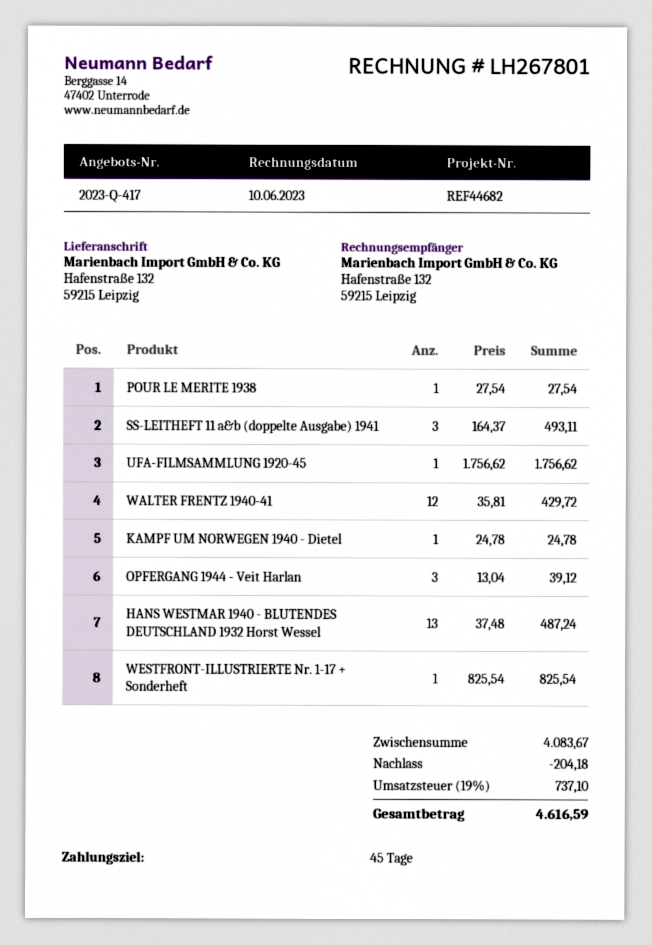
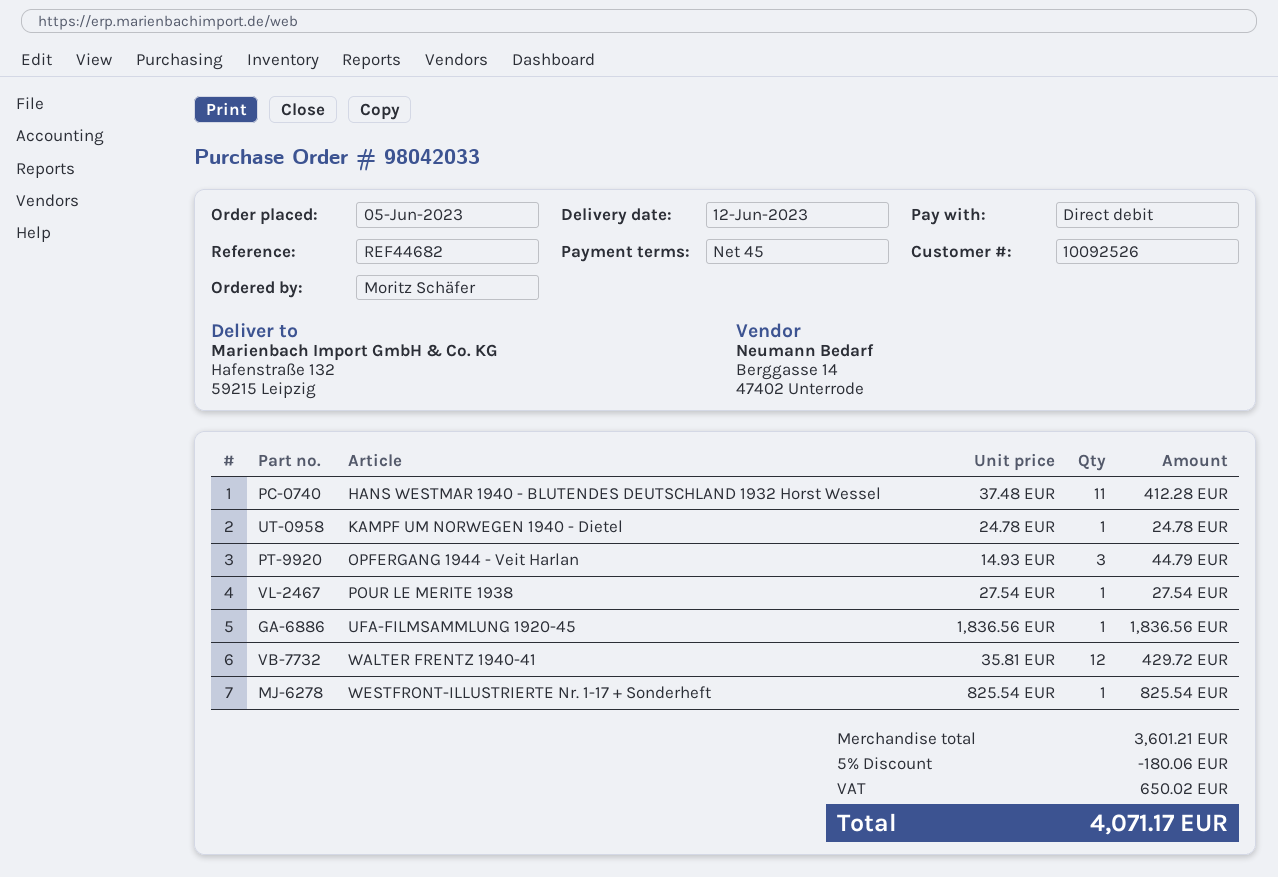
SS-LEITHEFT 11 a&b (doppelte Ausgabe) 1941: 3 x 164.37 = 493.11 -> none
UFA-FILMSAMMLUNG 1920-45: 1 x 1756.62 = 1756.62 -> 1 x 1836.56 = 1836.56
OPFERGANG 1944 - Veit Harlan: 3 x 13.04 = 39.12 -> 3 x 14.93 = 44.79
HANS WESTMAR 1940 - BLUTENDES DEUTSCHLAND 1932 Horst Wessel: 13 x 37.48 = 487.24 -> 11 x 37.48 = 412.28
subtotal: 4083.67 -> 3601.21
discount: 204.18 -> 180.06
tax: 737.10 -> 650.02
total: 4616.59 -> 4071.17

